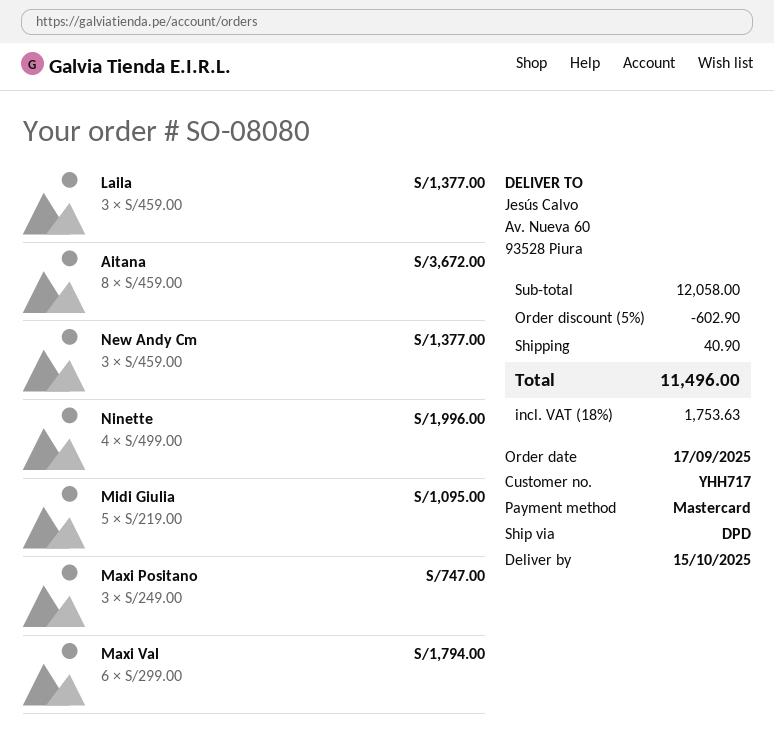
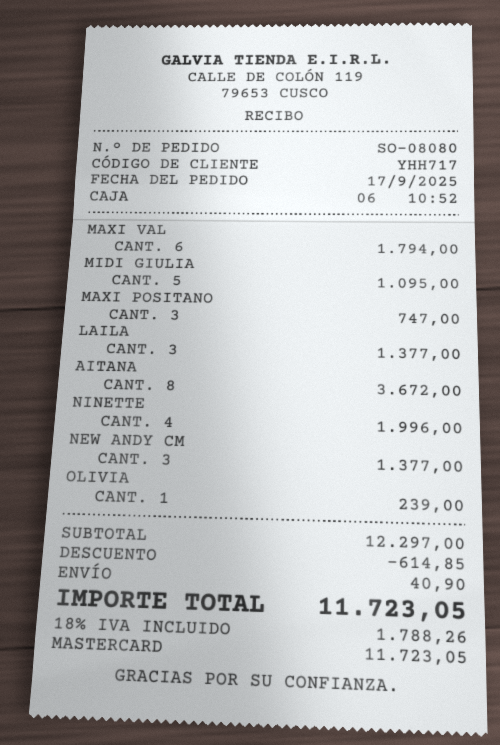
OLIVIA: none -> 1 for 239.00
subtotal: 12058.00 -> 12297.00
discount: 602.90 -> 614.85
tax: 18% = 1753.63 -> 18% = 1788.26
total: 11496.00 -> 11723.05

